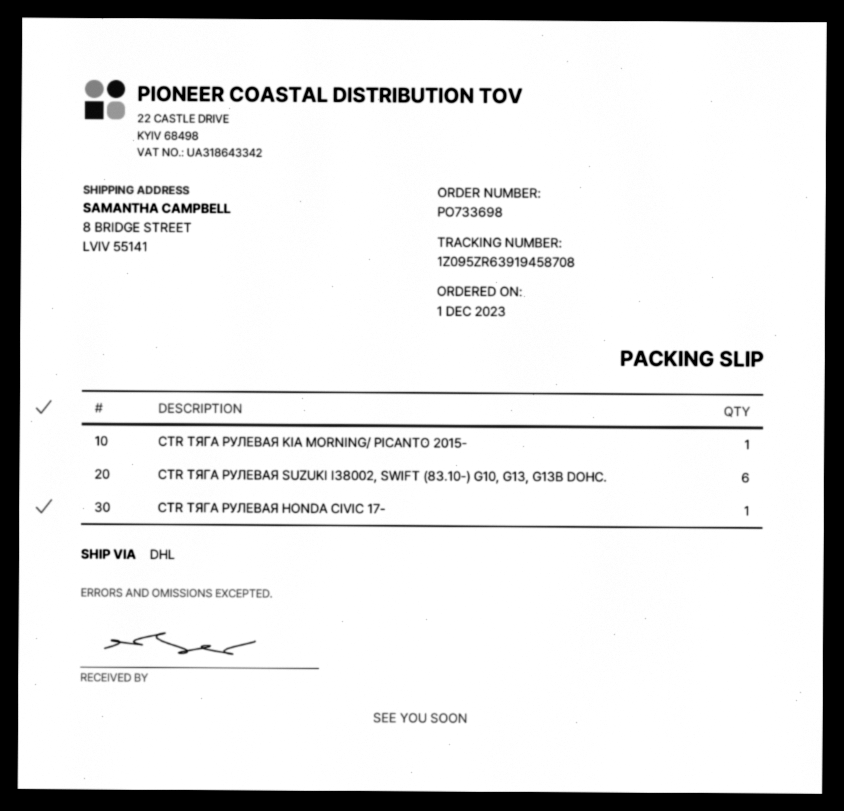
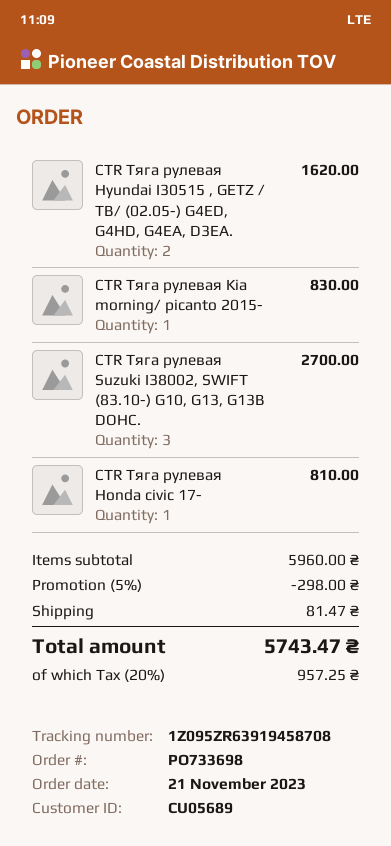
order date: 2023-12-01 -> 2023-11-21
CTR ТЯГА РУЛЕВАЯ SUZUKI I38002, SWIFT (83.10-) G10, G13, G13B DOHC.: 6 -> 3
CTR Тяга рулевая Hyundai I30515 , GETZ / TB/ (02.05-) G4ED, G4HD, G4EA, D3EA.: none -> 2

